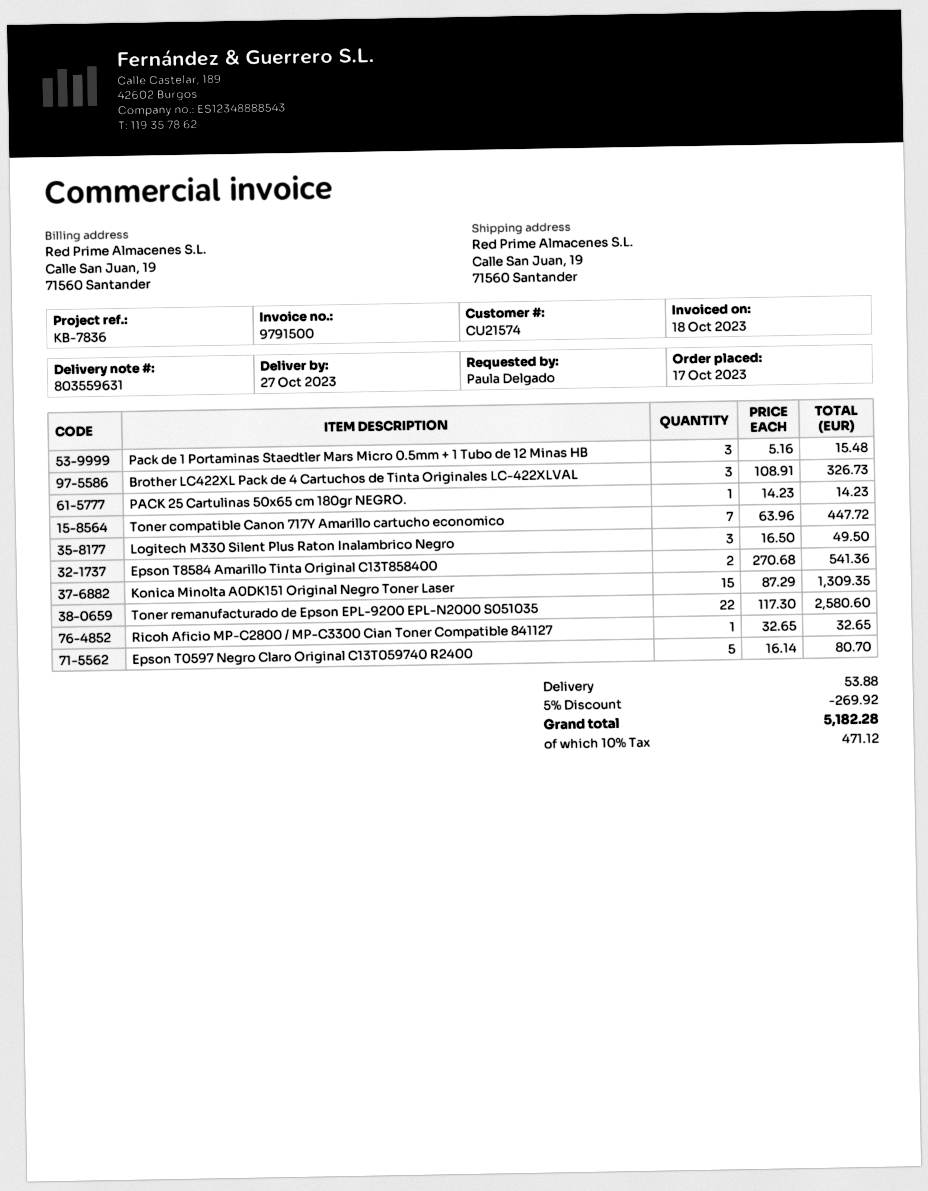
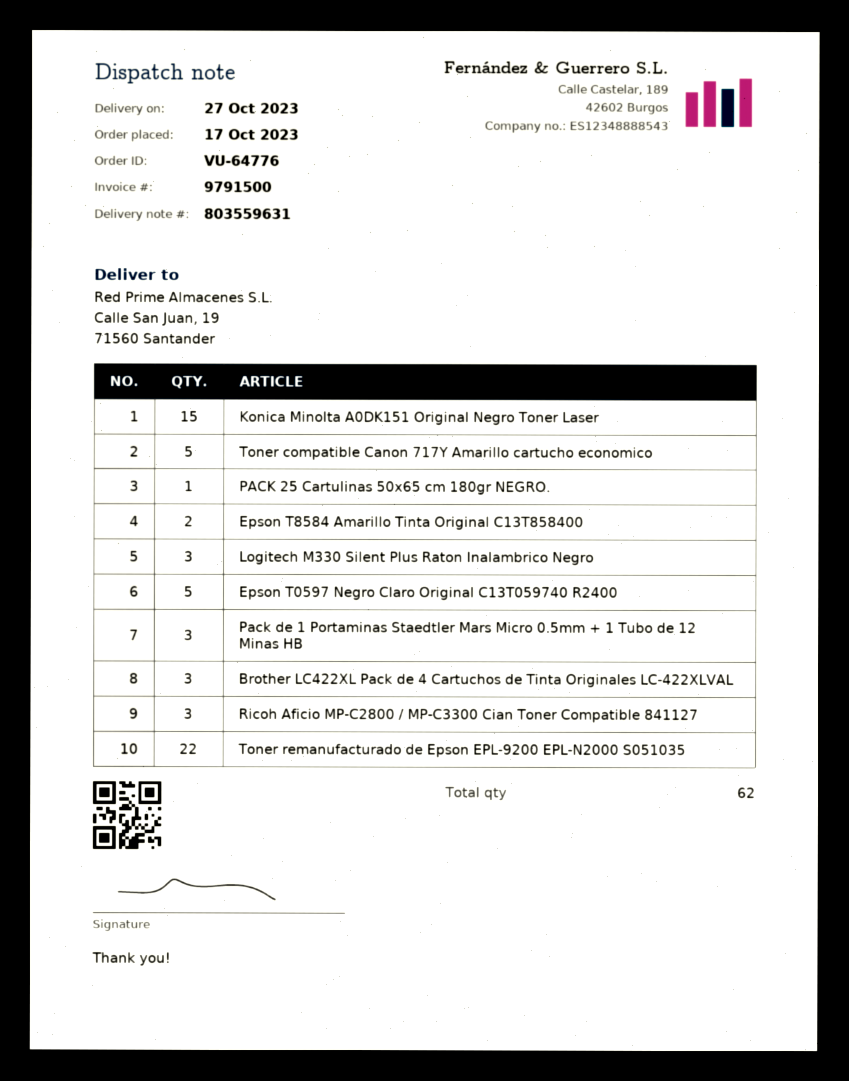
Toner compatible Canon 717Y Amarillo cartucho economico: 7 -> 5
Ricoh Aficio MP-C2800 / MP-C3300 Cian Toner Compatible 841127: 1 -> 3

